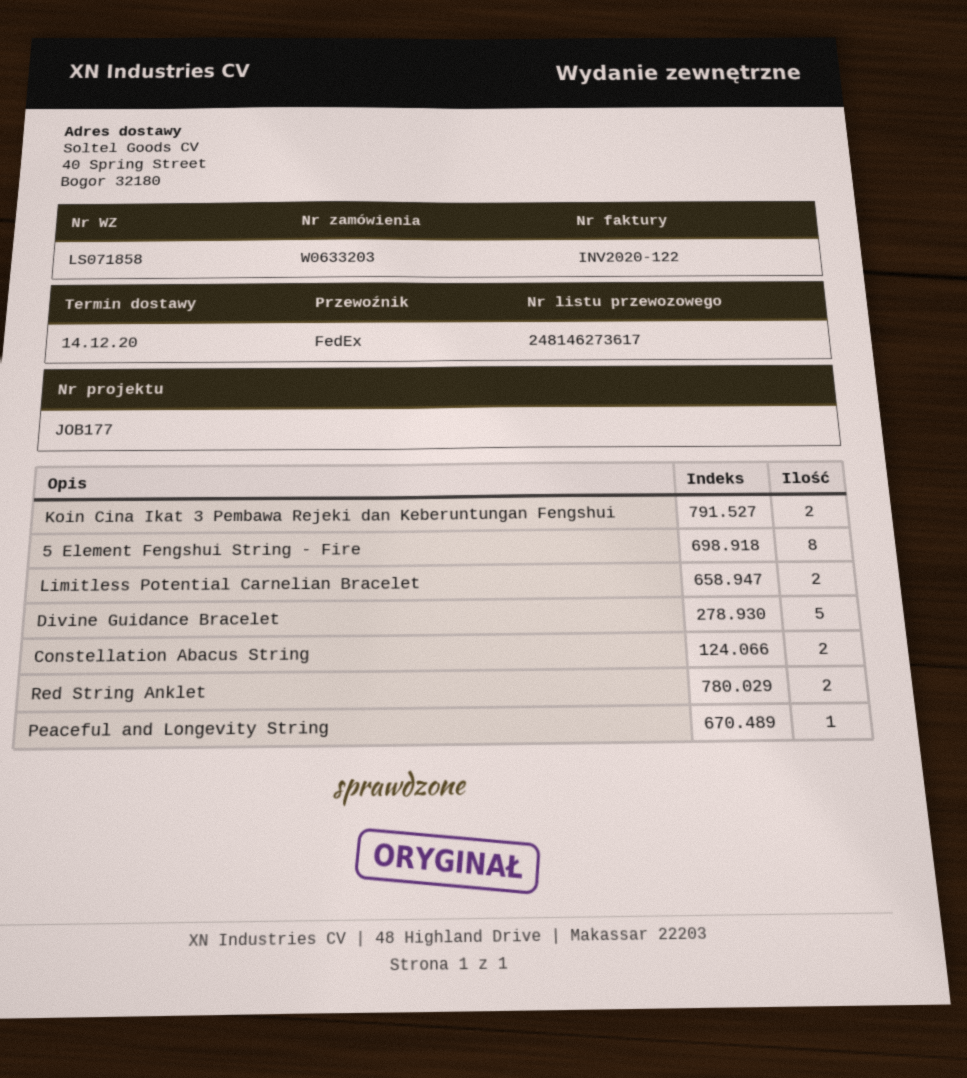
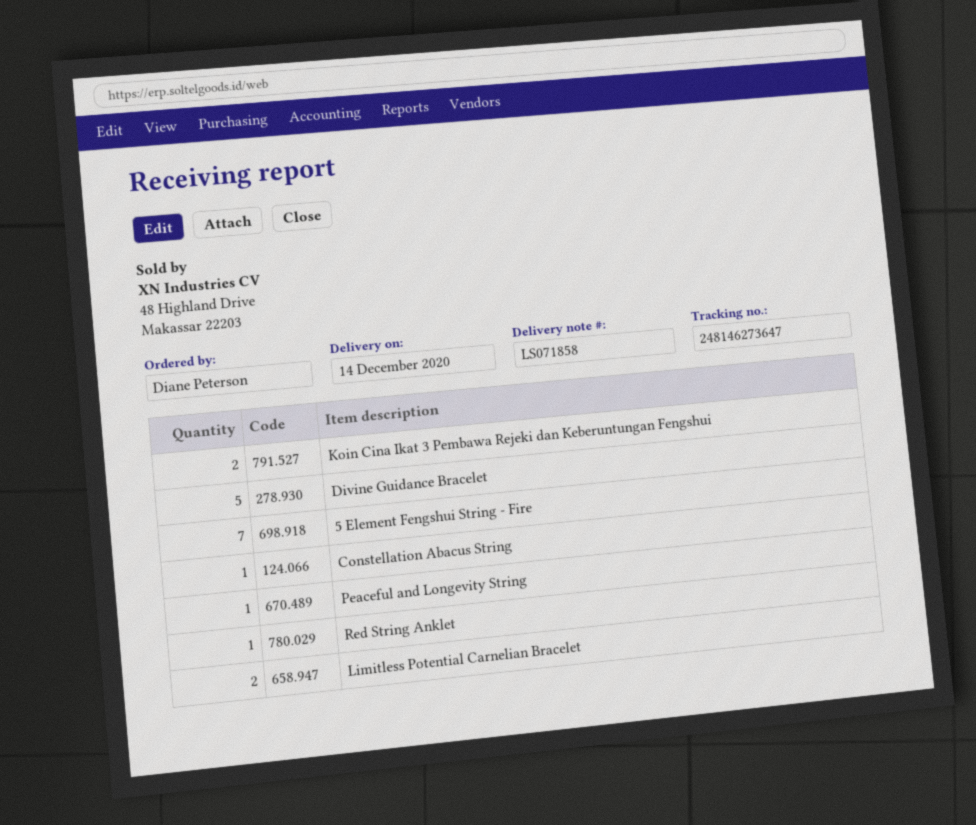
tracking number: 248146273617 -> 248146273647
5 Element Fengshui String - Fire: 8 -> 7
Constellation Abacus String: 2 -> 1
Red String Anklet: 2 -> 1

